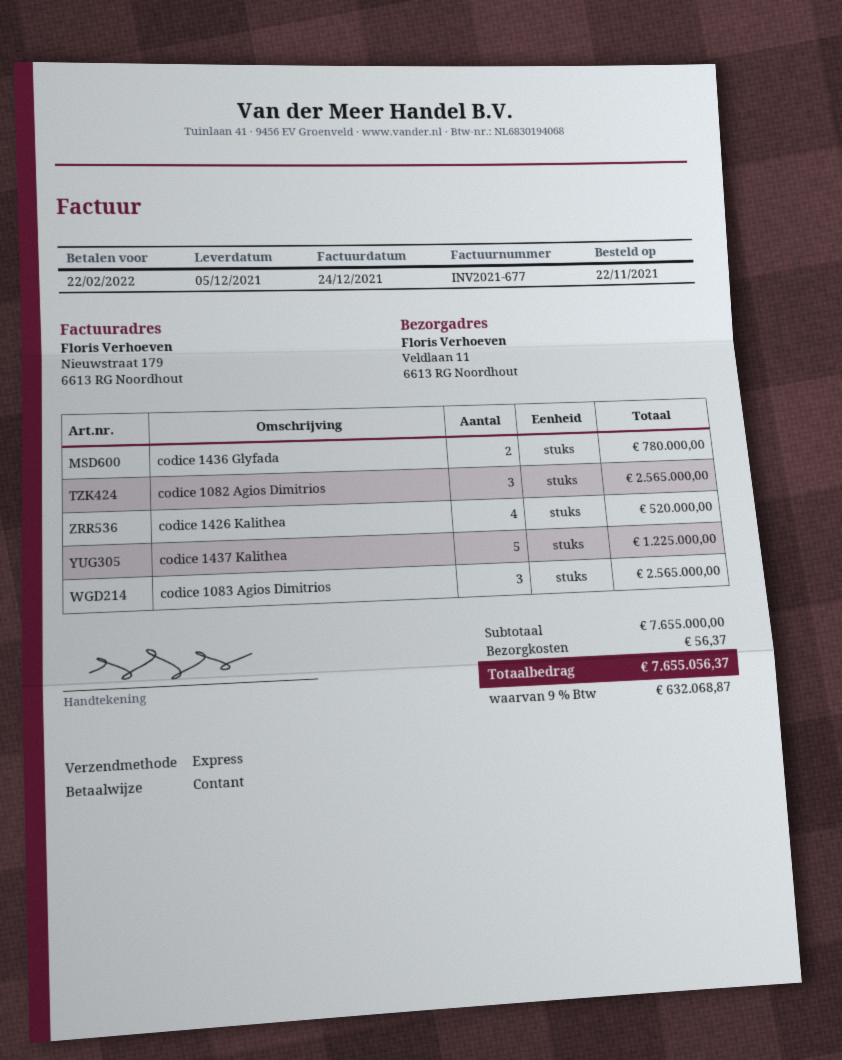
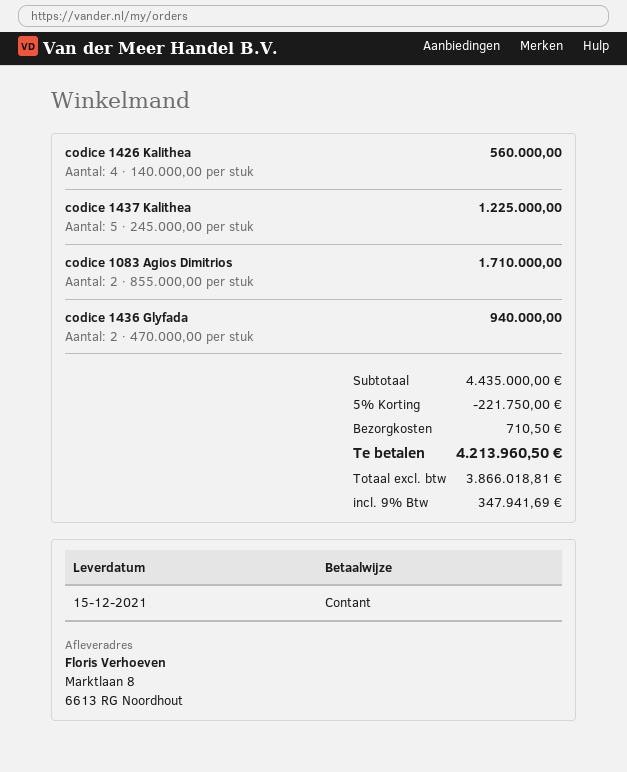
delivery date: 2021-12-05 -> 2021-12-15
ship to: Veldlaan 11, 6613 RG Noordhout -> Marktlaan 8, 6613 RG Noordhout
codice 1436 Glyfada: 2 for 780000.00 -> 2 for 940000.00
codice 1082 Agios Dimitrios: 3 for 2565000.00 -> none
codice 1426 Kalithea: 4 for 520000.00 -> 4 for 560000.00
codice 1083 Agios Dimitrios: 3 for 2565000.00 -> 2 for 1710000.00
subtotal: 7655000.00 -> 4435000.00
discount: none -> 5% = 221750.00
shipping: 56.37 -> 710.50
tax: 9% = 632068.87 -> 9% = 347941.69
total: 7655056.37 -> 4213960.50

